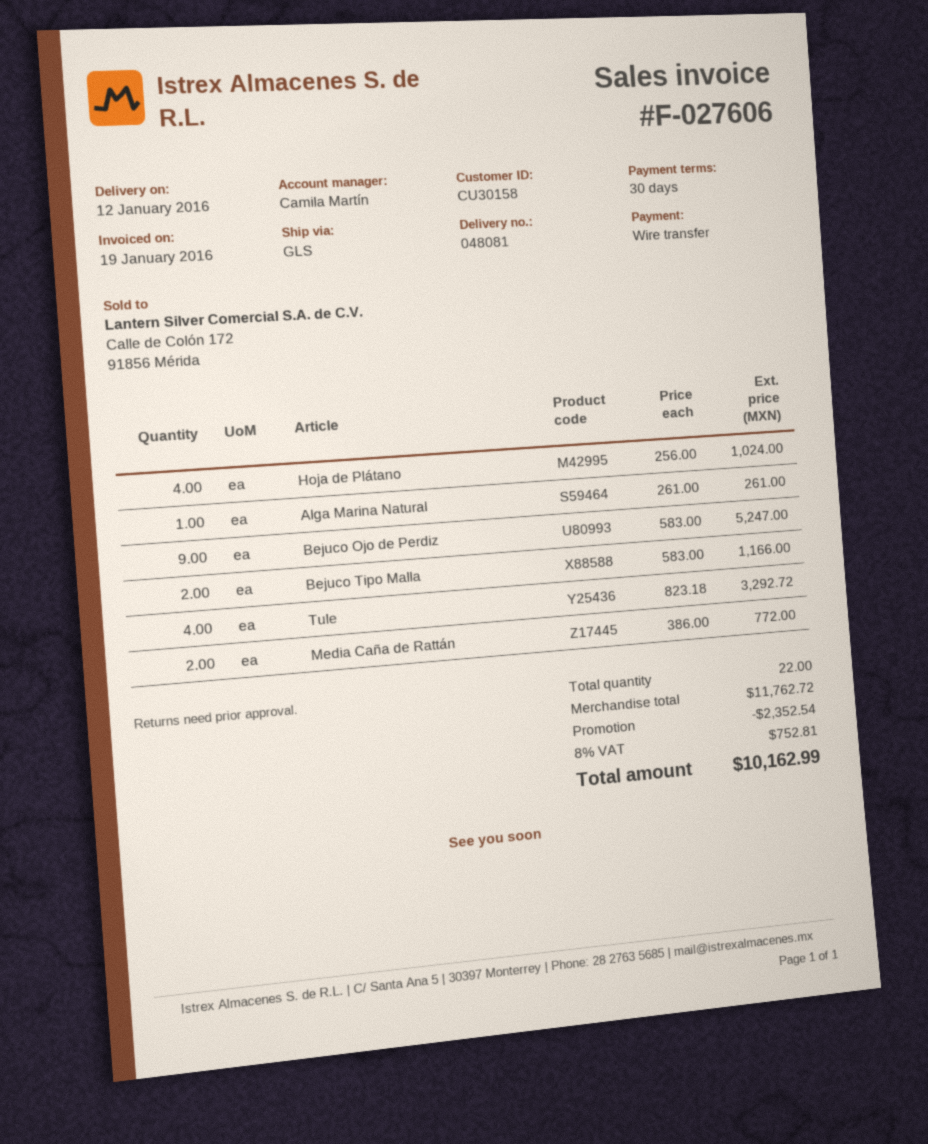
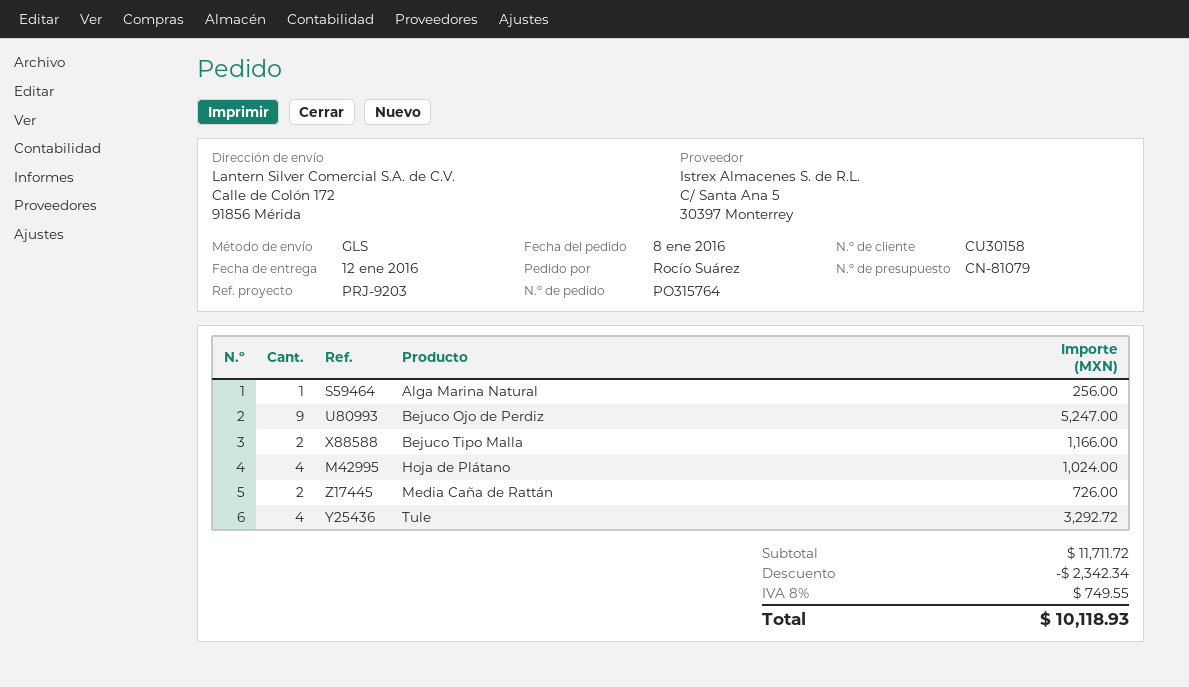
Alga Marina Natural: 1 for 261.00 -> 1 for 256.00
Media Caña de Rattán: 2 for 772.00 -> 2 for 726.00
subtotal: 11762.72 -> 11711.72
discount: 2352.54 -> 2342.34
tax: 8% = 752.81 -> 8% = 749.55
total: 10162.99 -> 10118.93

